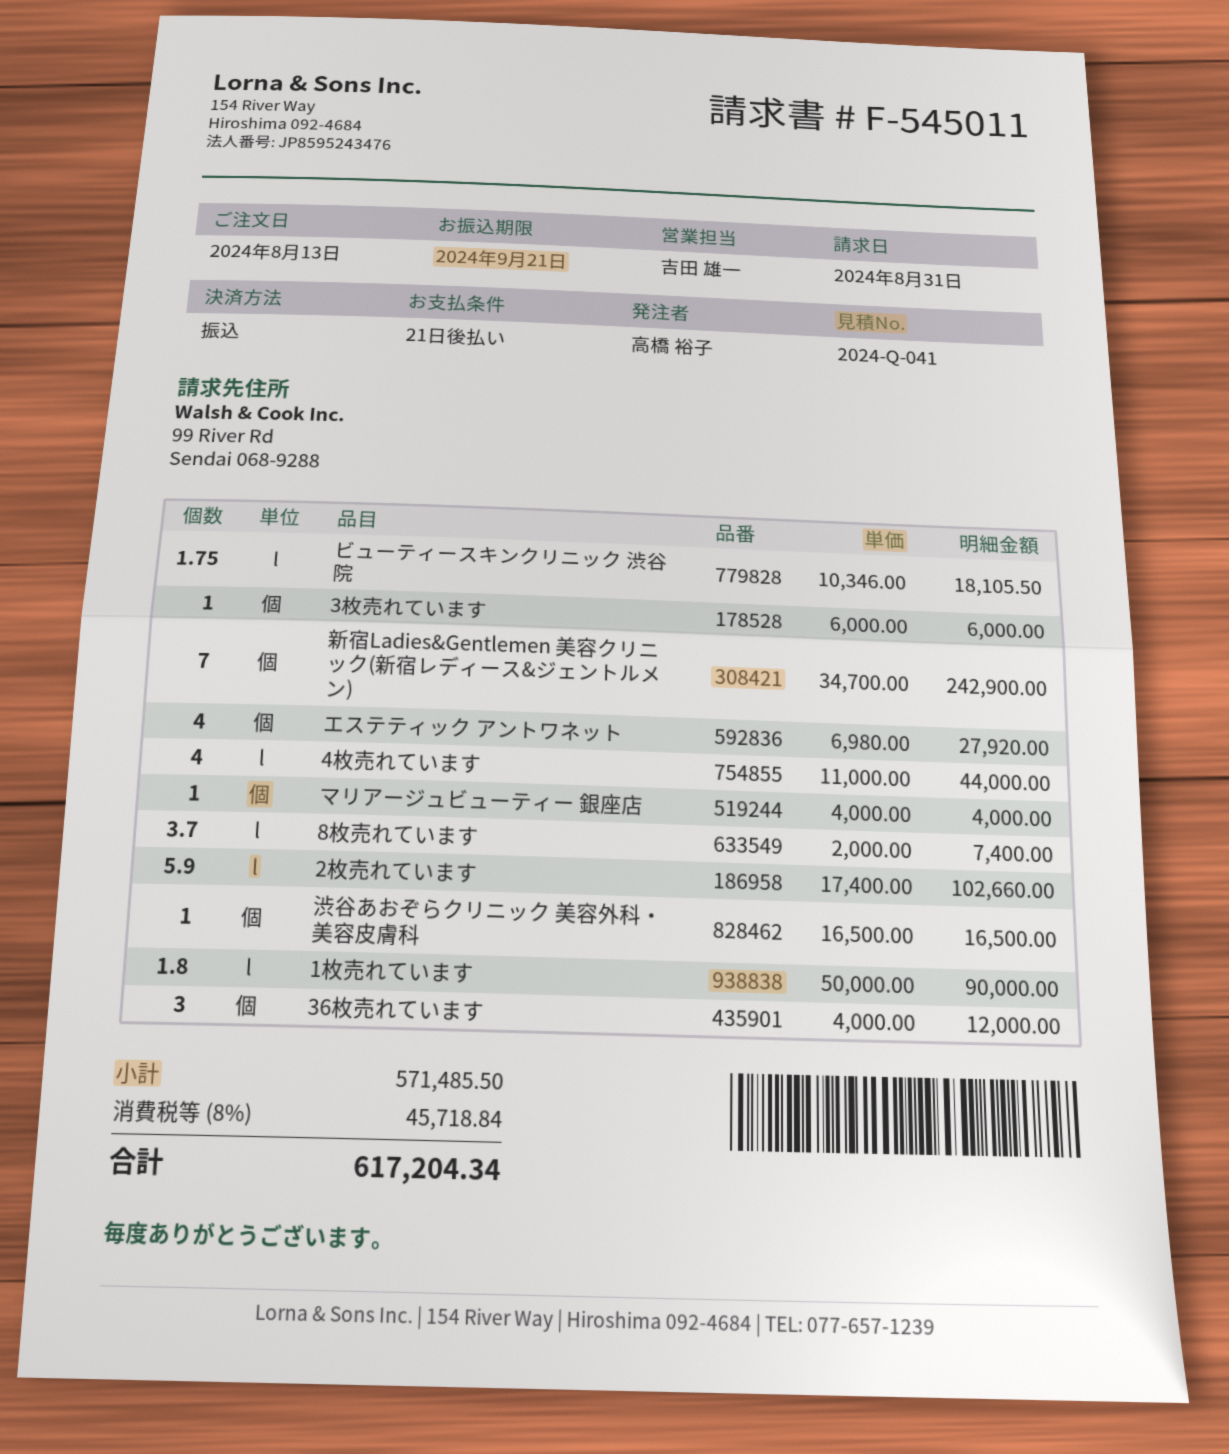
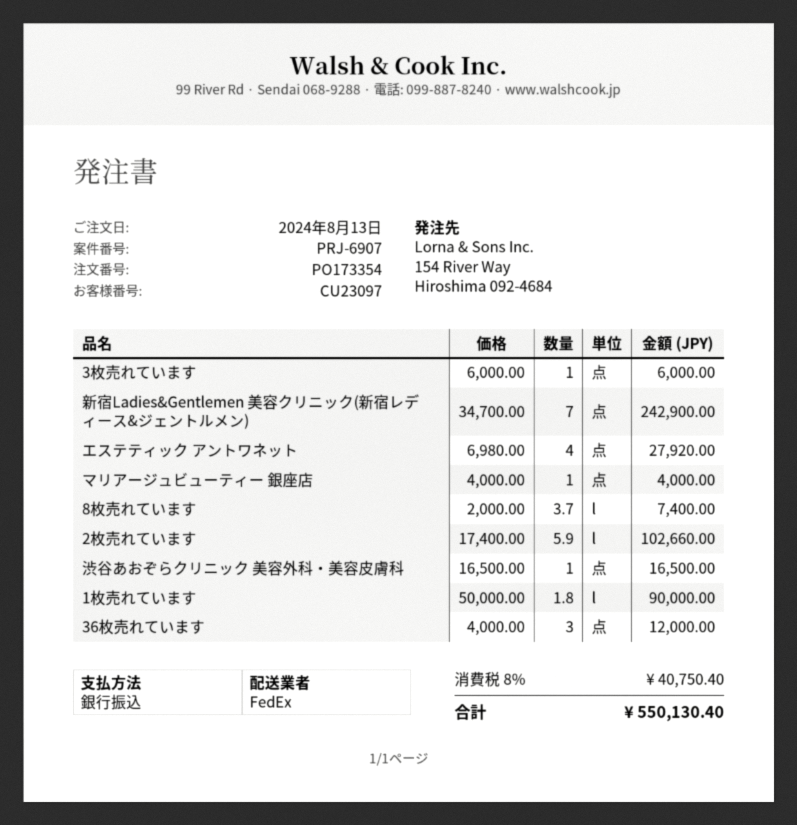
ビューティースキンクリニック 渋谷院: 1.75 x 10346.00 = 18105.50 -> none
4枚売れています: 4 x 11000.00 = 44000.00 -> none
tax: 8% = 45718.84 -> 8% = 40750.40
total: 617204.34 -> 550130.40

